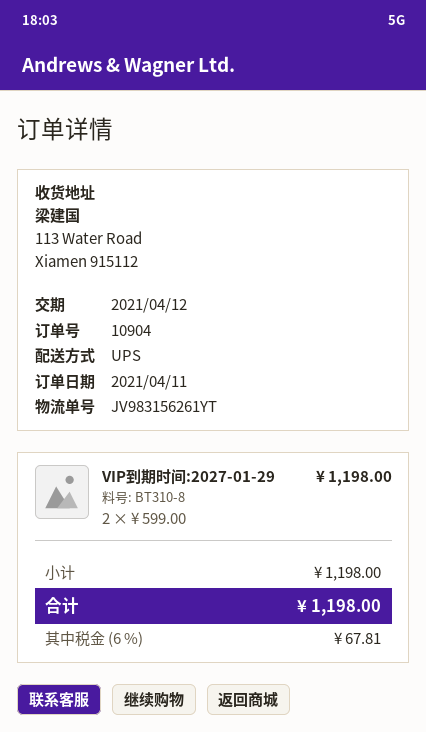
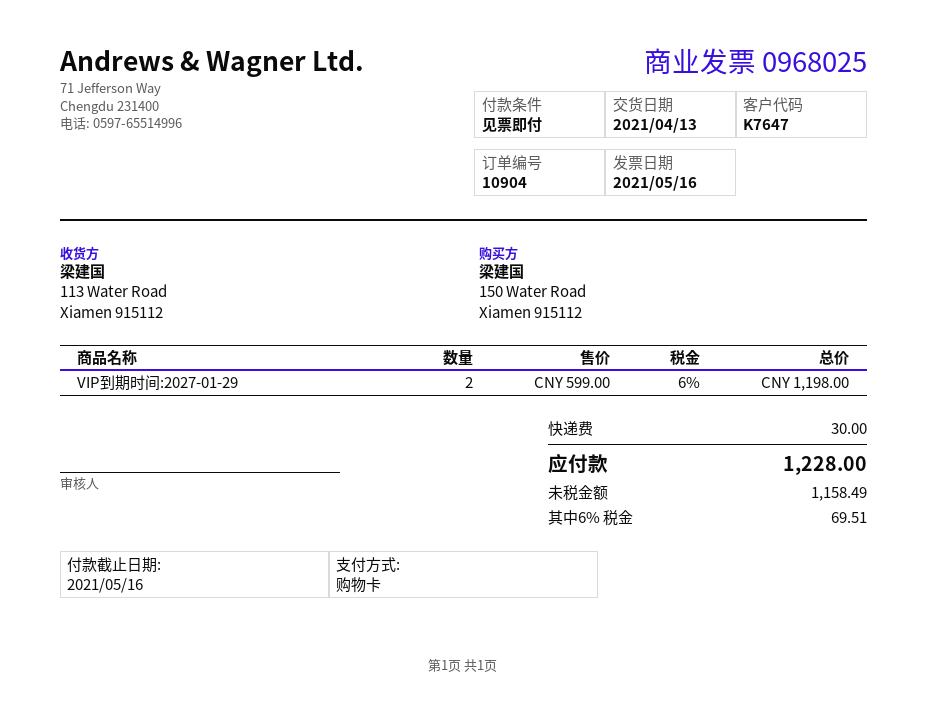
delivery date: 2021-04-12 -> 2021-04-13
shipping: none -> 30.00
tax: 6% = 67.81 -> 6% = 69.51
total: 1198.00 -> 1228.00

